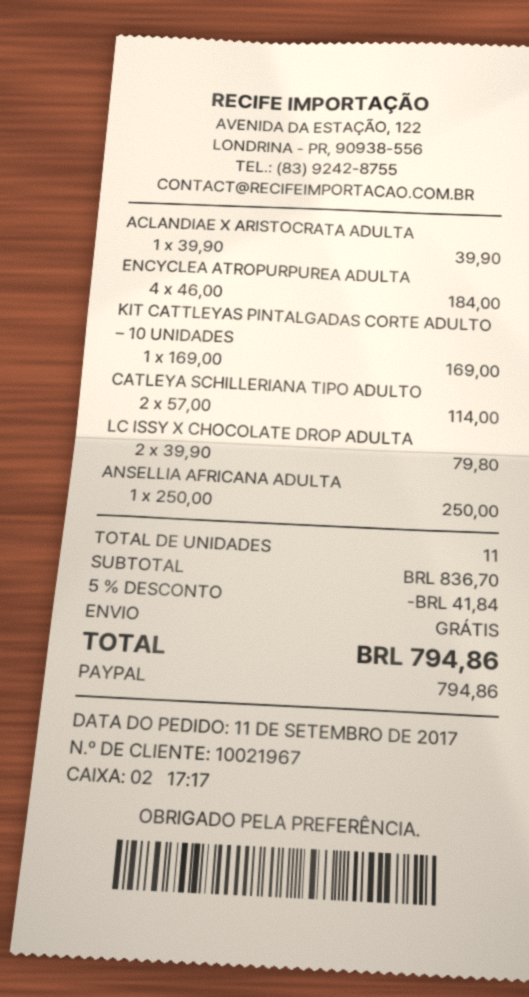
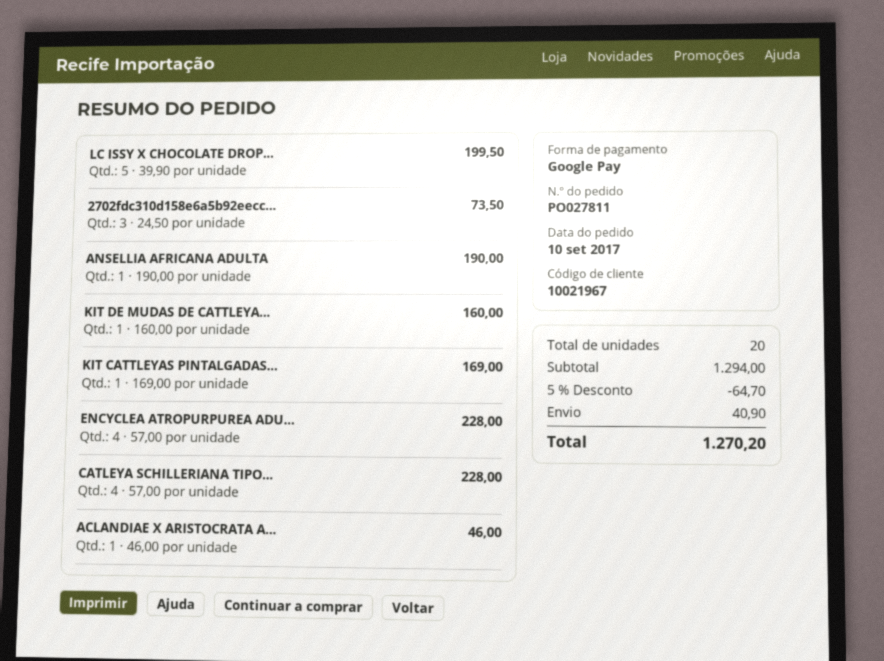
order date: 2017-09-11 -> 2017-09-10
payment method: PayPal -> Google Pay
ACLANDIAE X ARISTOCRATA ADULTA: 1 x 39.90 = 39.90 -> 1 x 46.00 = 46.00
ENCYCLEA ATROPURPUREA ADULTA: 4 x 46.00 = 184.00 -> 4 x 57.00 = 228.00
CATLEYA SCHILLERIANA TIPO ADULTO: 2 x 57.00 = 114.00 -> 4 x 57.00 = 228.00
LC ISSY X CHOCOLATE DROP ADULTA: 2 x 39.90 = 79.80 -> 5 x 39.90 = 199.50
ANSELLIA AFRICANA ADULTA: 1 x 250.00 = 250.00 -> 1 x 190.00 = 190.00
2702fdc310d158e6a5b92eecc...: none -> 3 x 24.50 = 73.50
KIT DE MUDAS DE CATTLEYA...: none -> 1 x 160.00 = 160.00
total quantity: 11 -> 20
subtotal: 836.70 -> 1294.00
discount: 5% = 41.84 -> 5% = 64.70
shipping: 0.00 -> 40.90
total: 794.86 -> 1270.20

